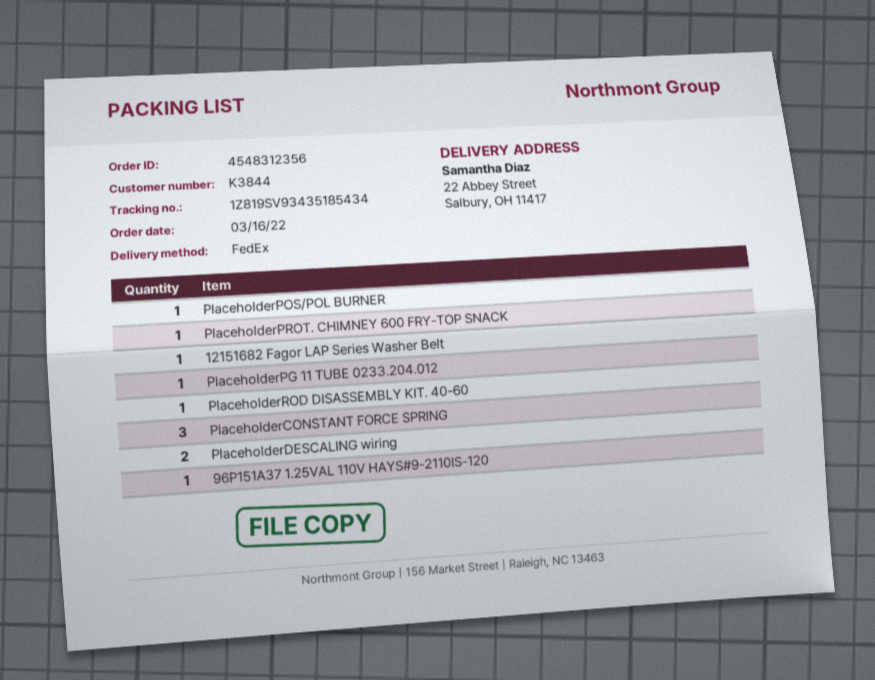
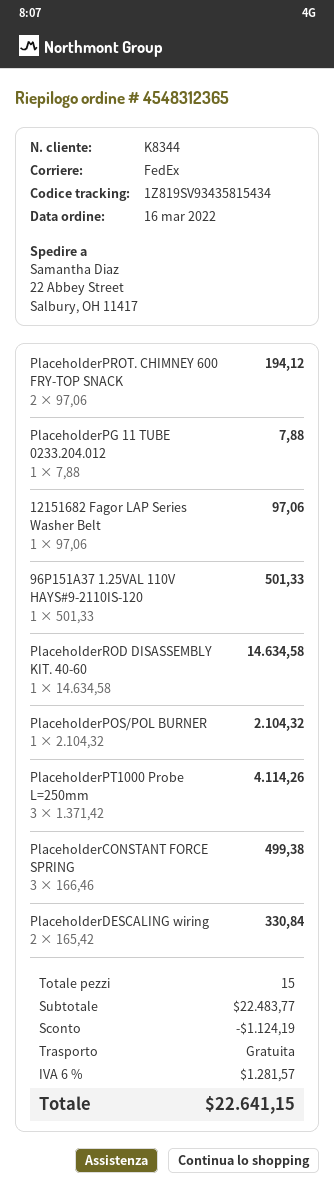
order number: 4548312356 -> 4548312365
customer number: K3844 -> K8344
tracking number: 1Z819SV93435185434 -> 1Z819SV93435815434
PlaceholderPROT. CHIMNEY 600 FRY-TOP SNACK: 1 -> 2
PlaceholderPT1000 Probe L=250mm: none -> 3

